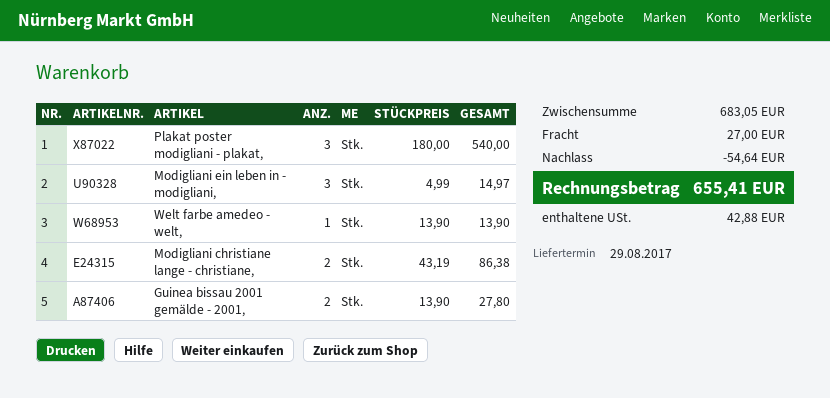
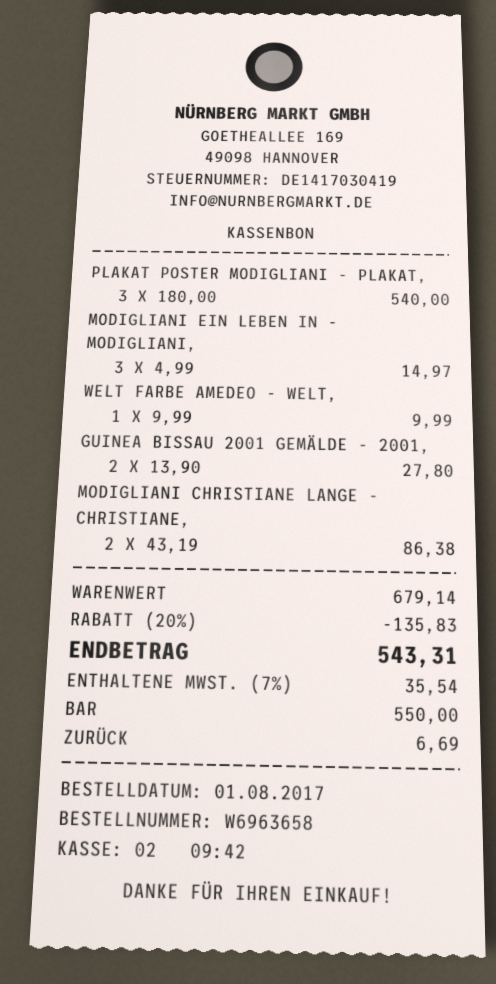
Welt farbe amedeo - welt,: 1 x 13.90 = 13.90 -> 1 x 9.99 = 9.99
subtotal: 683.05 -> 679.14
discount: 54.64 -> 135.83
shipping: 27.00 -> none
tax: 42.88 -> 35.54
total: 655.41 -> 543.31

